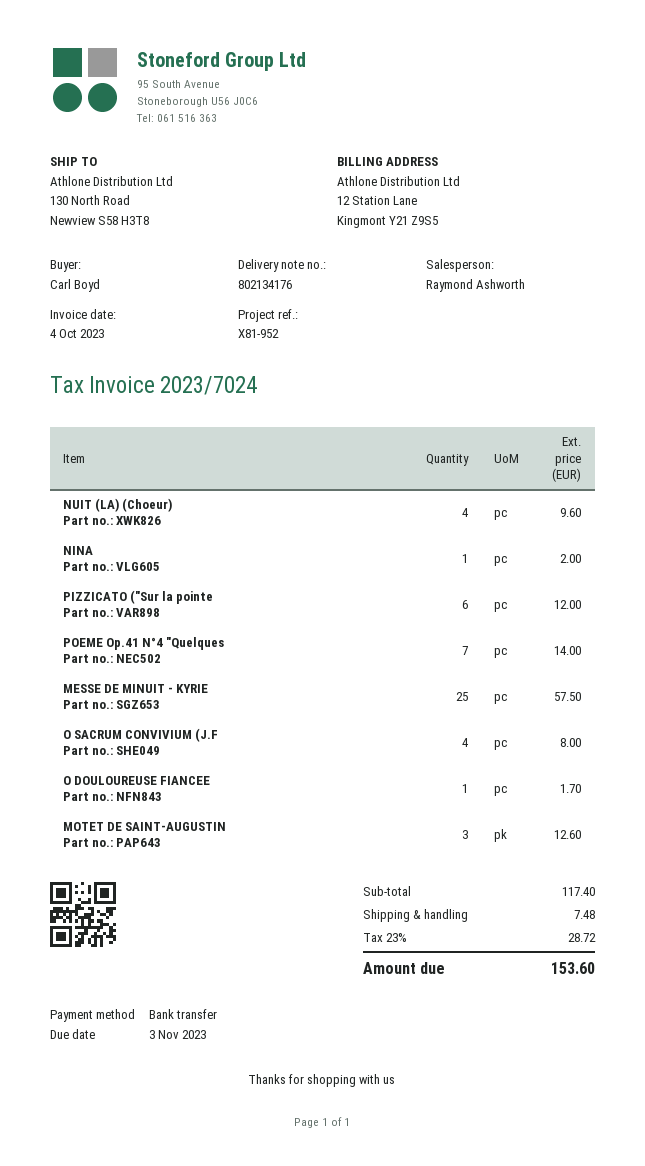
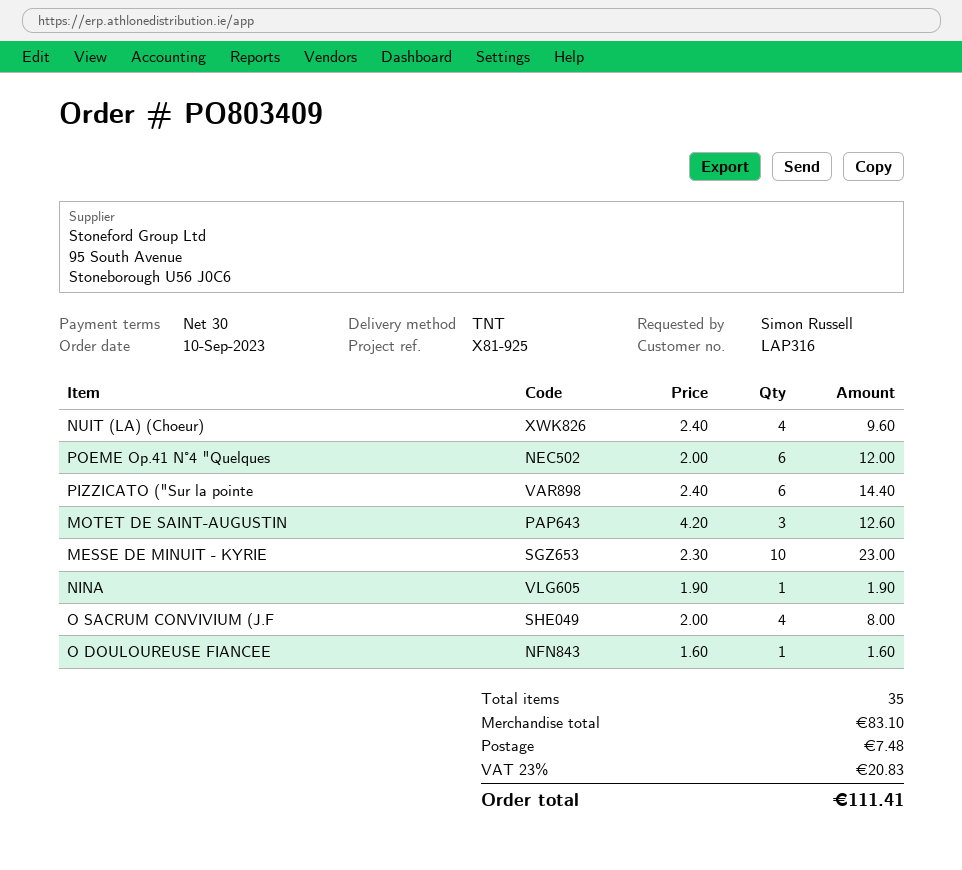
reference: X81-952 -> X81-925
ordered by: Carl Boyd -> Simon Russell
NINA: 1 for 2.00 -> 1 for 1.90
PIZZICATO ("Sur la pointe: 6 for 12.00 -> 6 for 14.40
POEME Op.41 N°4 "Quelques: 7 for 14.00 -> 6 for 12.00
MESSE DE MINUIT - KYRIE: 25 for 57.50 -> 10 for 23.00
O DOULOUREUSE FIANCEE: 1 for 1.70 -> 1 for 1.60
subtotal: 117.40 -> 83.10
tax: 23% = 28.72 -> 23% = 20.83
total: 153.60 -> 111.41

